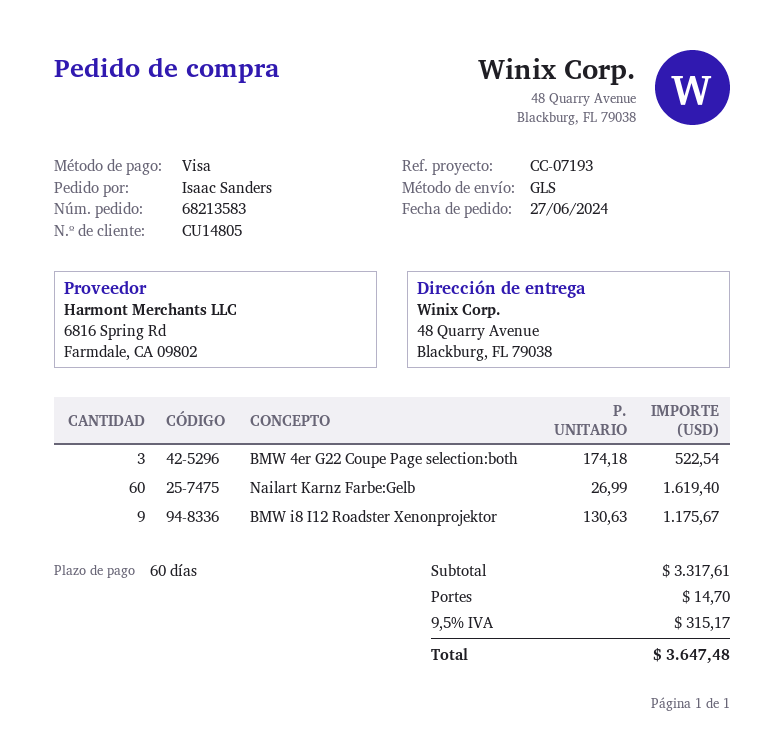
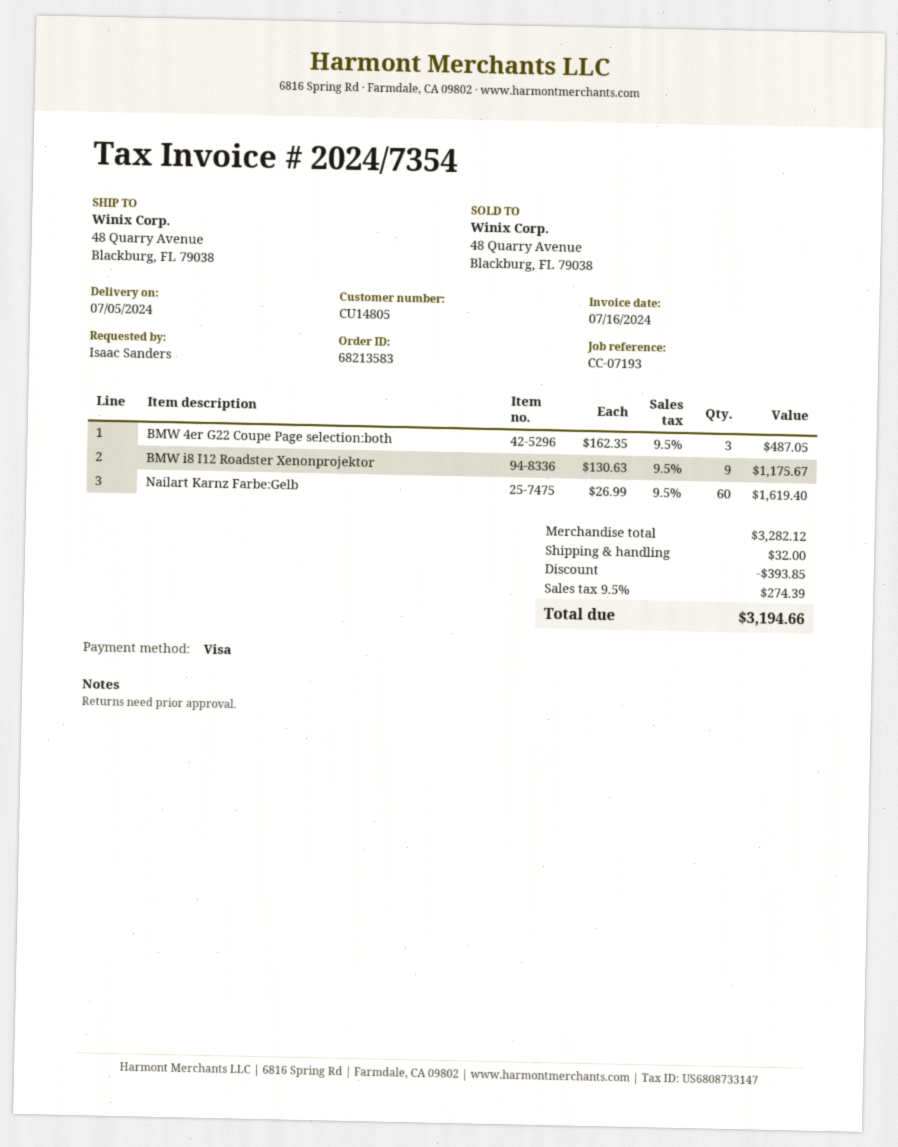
BMW 4er G22 Coupe Page selection:both: 3 x 174.18 = 522.54 -> 3 x 162.35 = 487.05
subtotal: 3317.61 -> 3282.12
discount: none -> 393.85
shipping: 14.70 -> 32.00
tax: 9.5% = 315.17 -> 9.5% = 274.39
total: 3647.48 -> 3194.66

